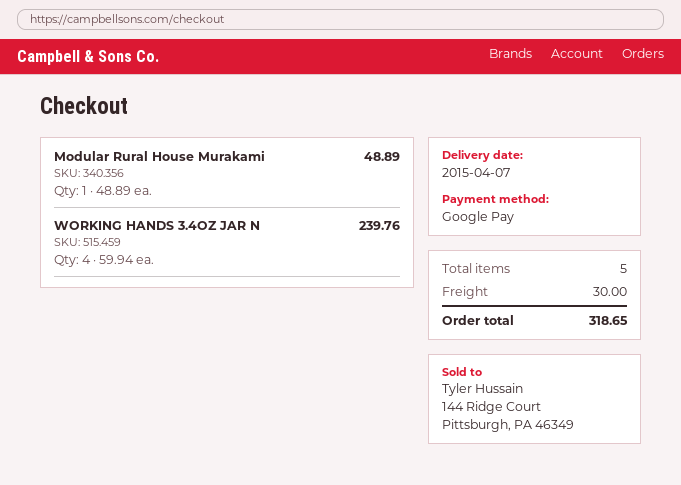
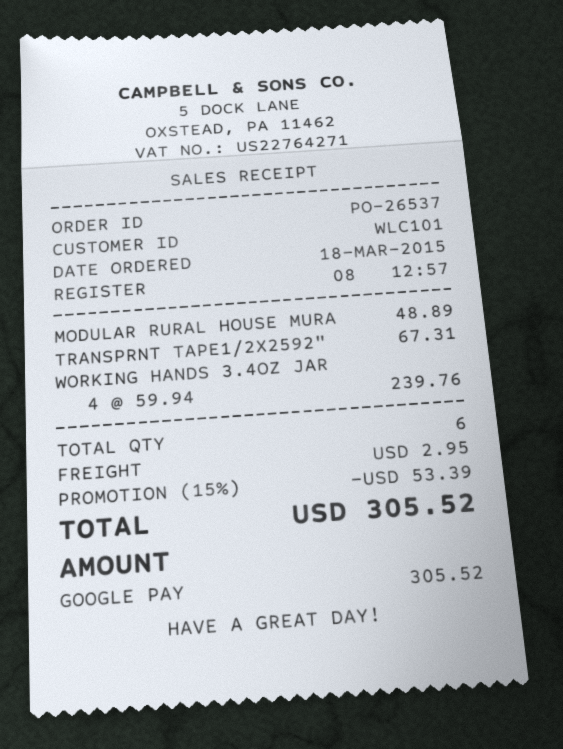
TRANSPRNT TAPE1/2X2592": none -> 1 x 67.31 = 67.31
total quantity: 5 -> 6
discount: none -> 15% = 53.39
shipping: 30.00 -> 2.95
total: 318.65 -> 305.52

